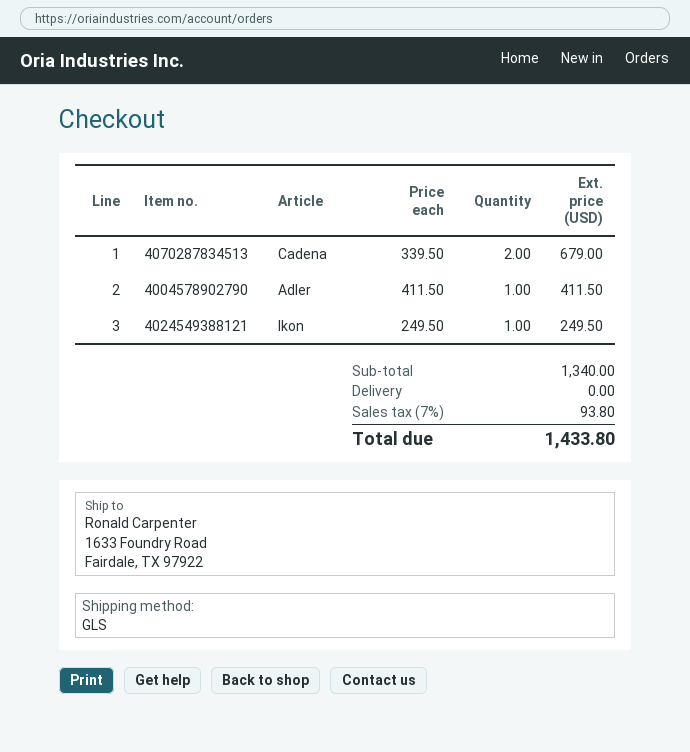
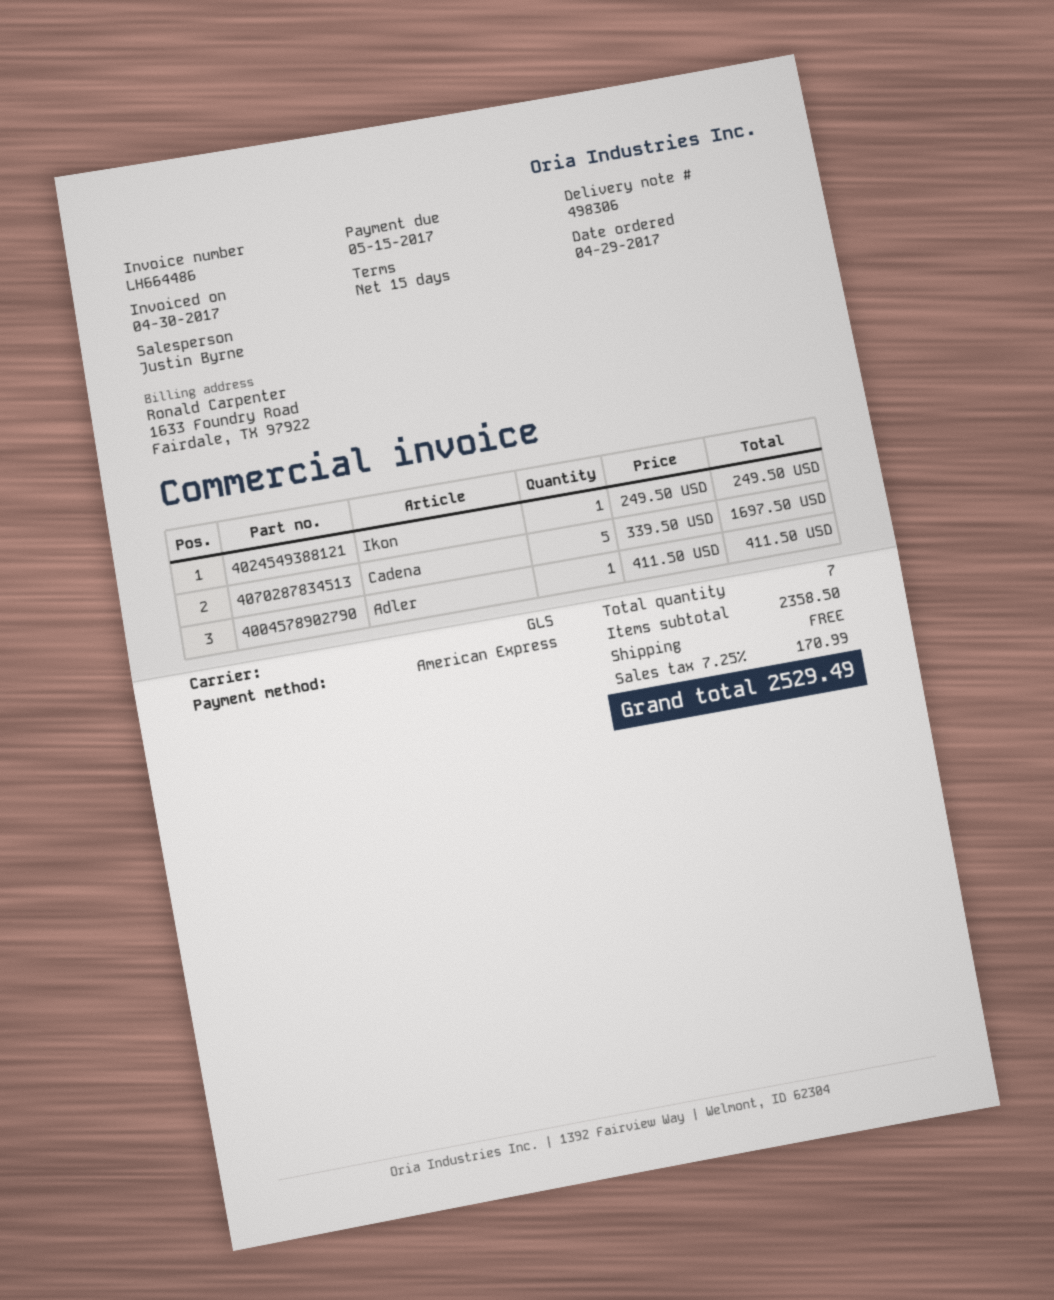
Cadena: 2 x 339.50 = 679.00 -> 5 x 339.50 = 1697.50
subtotal: 1340.00 -> 2358.50
tax: 7% = 93.80 -> 7.25% = 170.99
total: 1433.80 -> 2529.49

